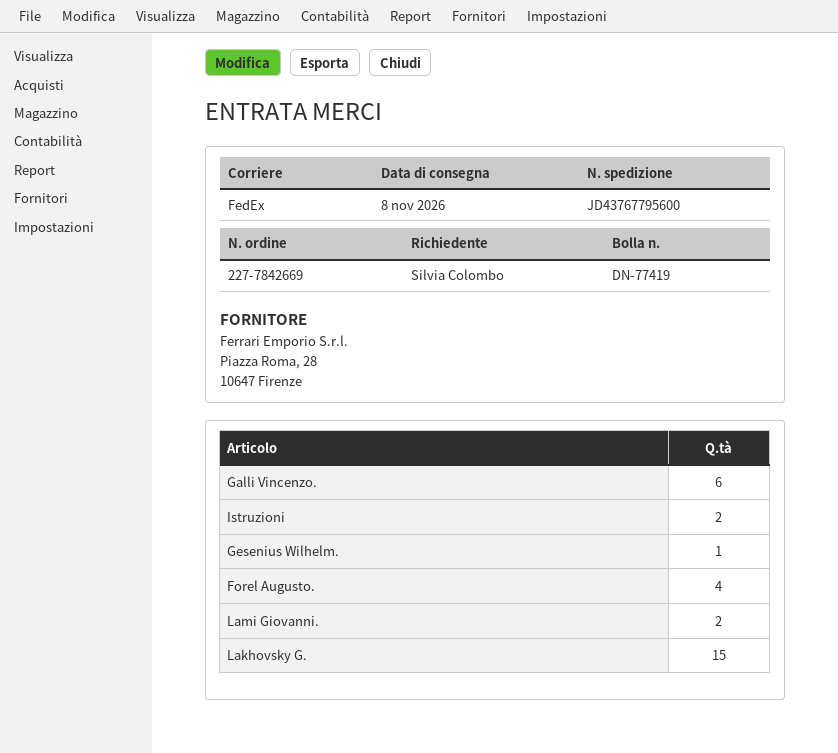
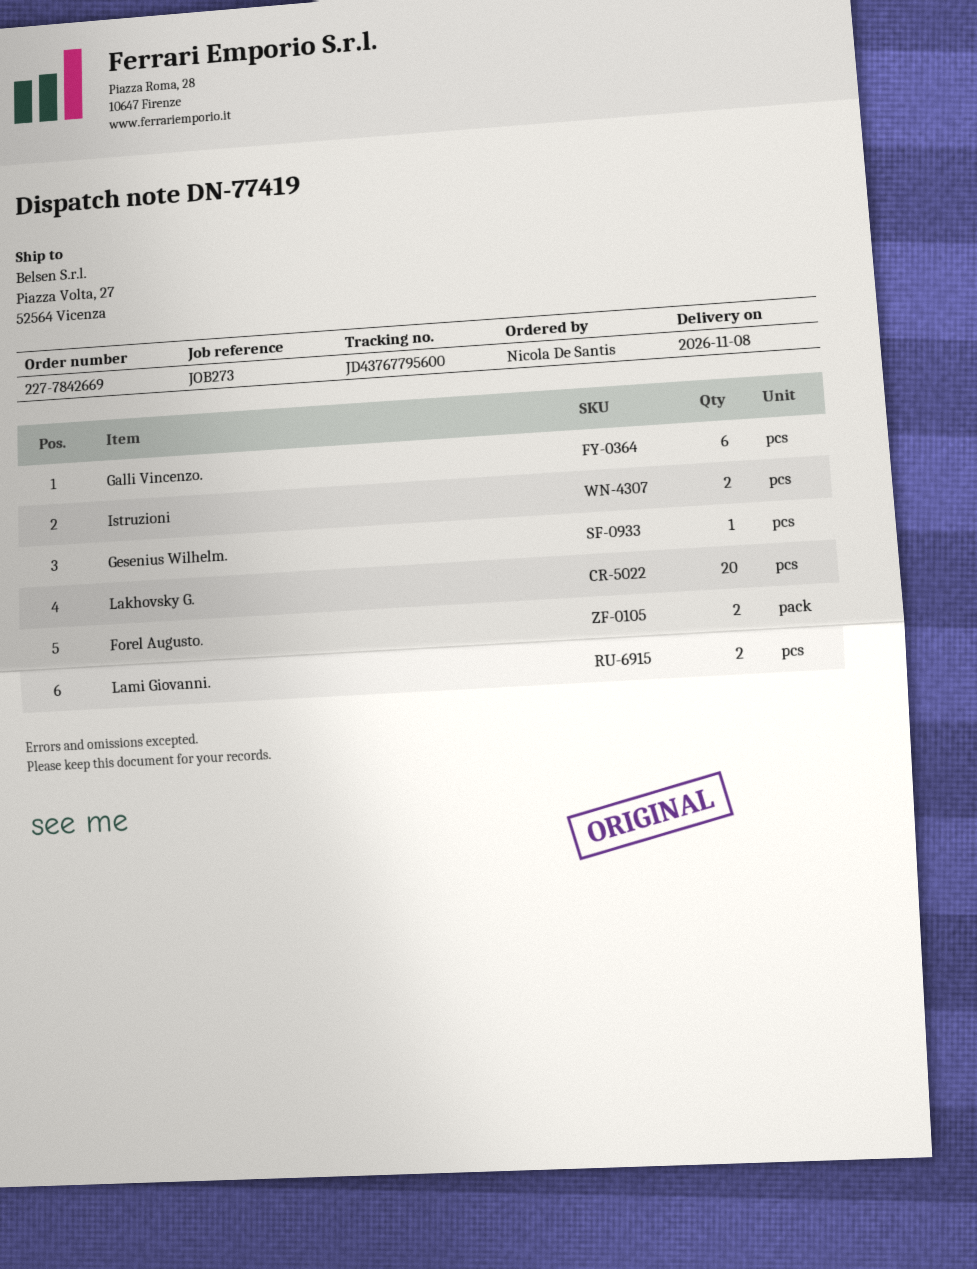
ordered by: Silvia Colombo -> Nicola De Santis
Forel Augusto.: 4 -> 2
Lakhovsky G.: 15 -> 20

